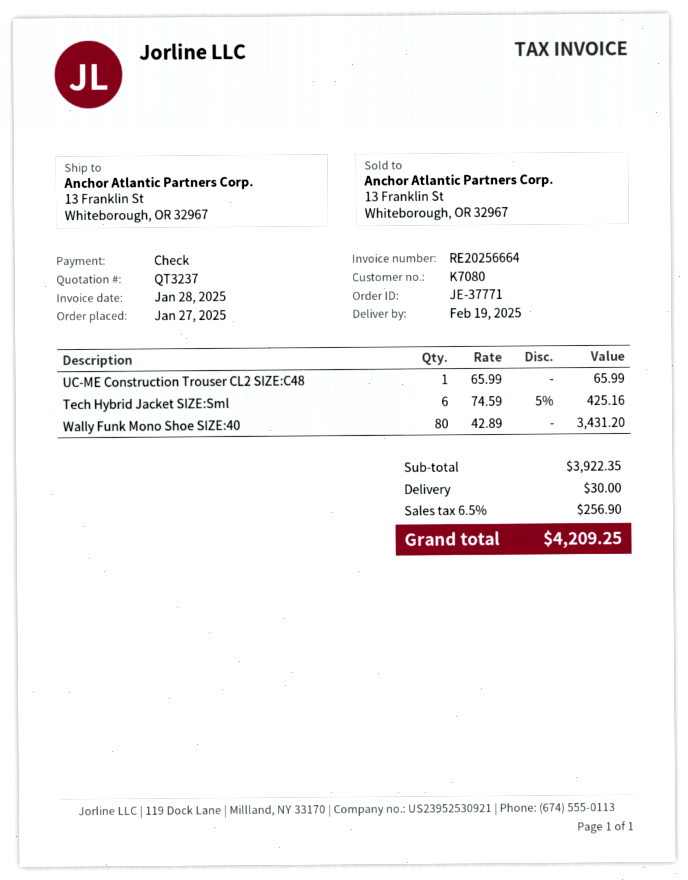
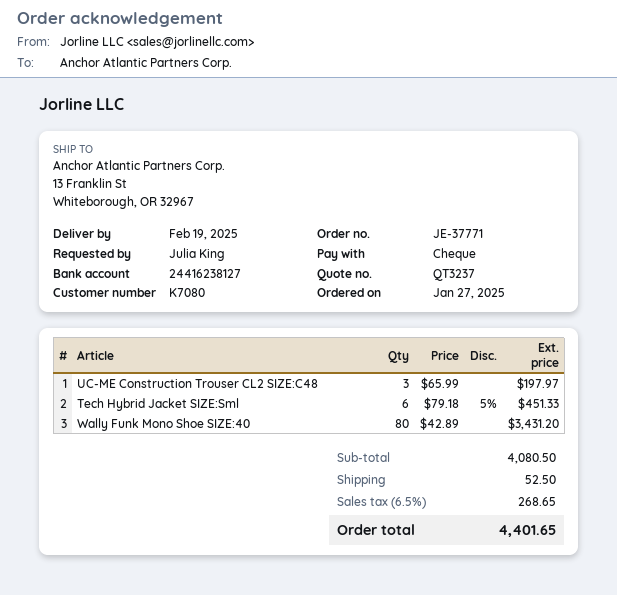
UC-ME Construction Trouser CL2 SIZE:C48: 1 x 65.99 = 65.99 -> 3 x 65.99 = 197.97
Tech Hybrid Jacket SIZE:Sml: 6 x 74.59 - 5% = 425.16 -> 6 x 79.18 - 5% = 451.33
subtotal: 3922.35 -> 4080.50
shipping: 30.00 -> 52.50
tax: 6.5% = 256.90 -> 6.5% = 268.65
total: 4209.25 -> 4401.65

